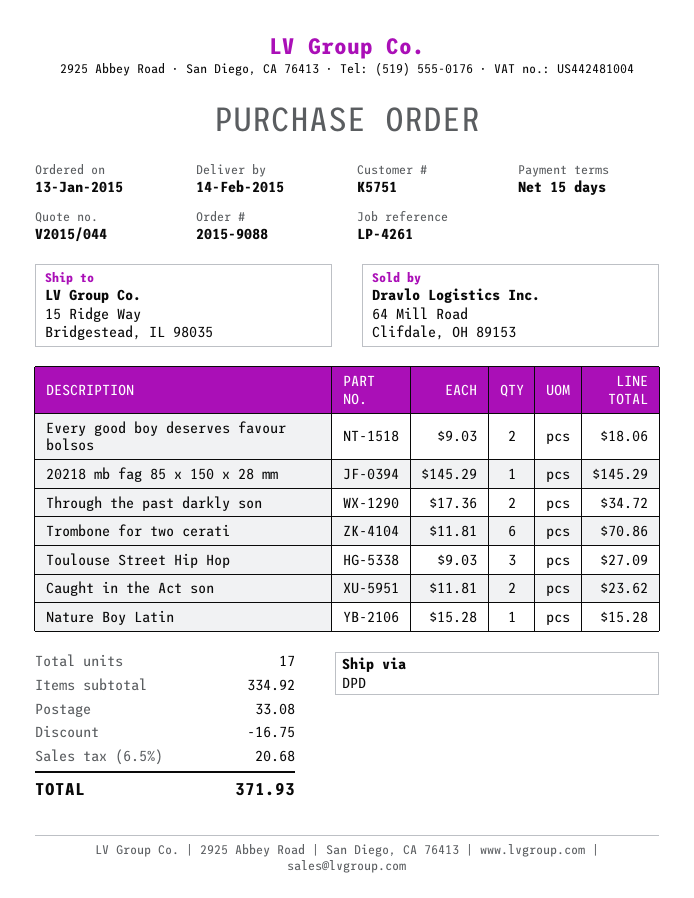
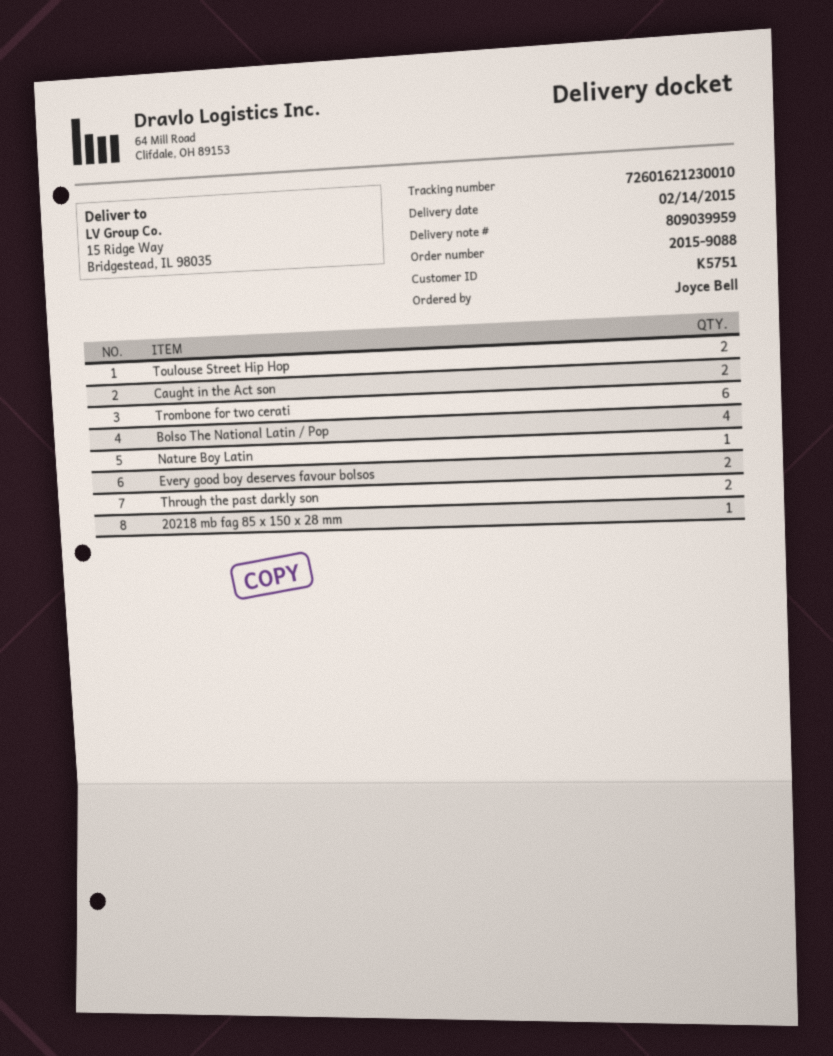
Toulouse Street Hip Hop: 3 -> 2
Bolso The National Latin / Pop: none -> 4

